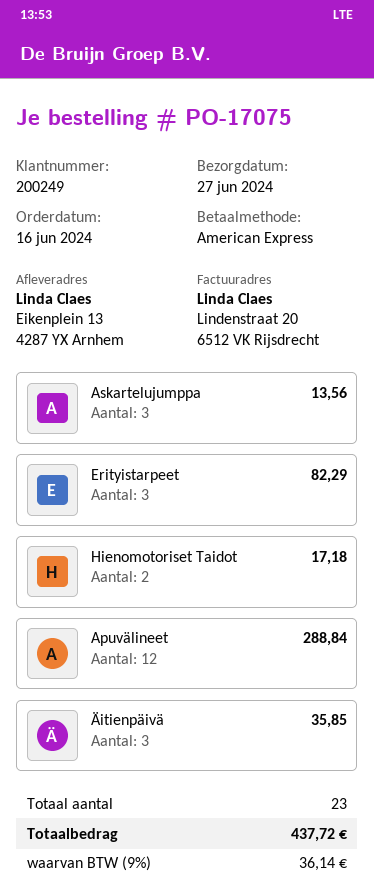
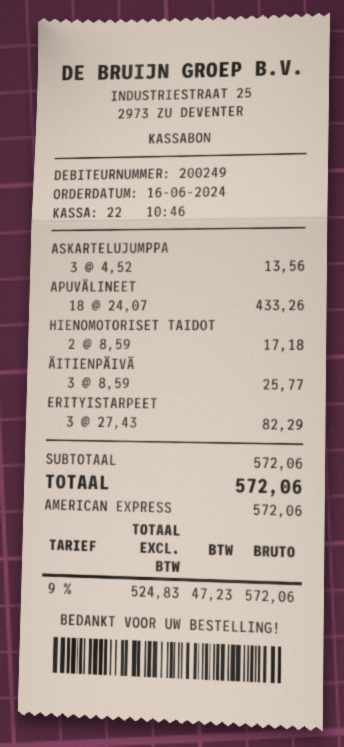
Apuvälineet: 12 for 288.84 -> 18 for 433.26
Äitienpäivä: 3 for 35.85 -> 3 for 25.77
tax: 9% = 36.14 -> 9% = 47.23
total: 437.72 -> 572.06

